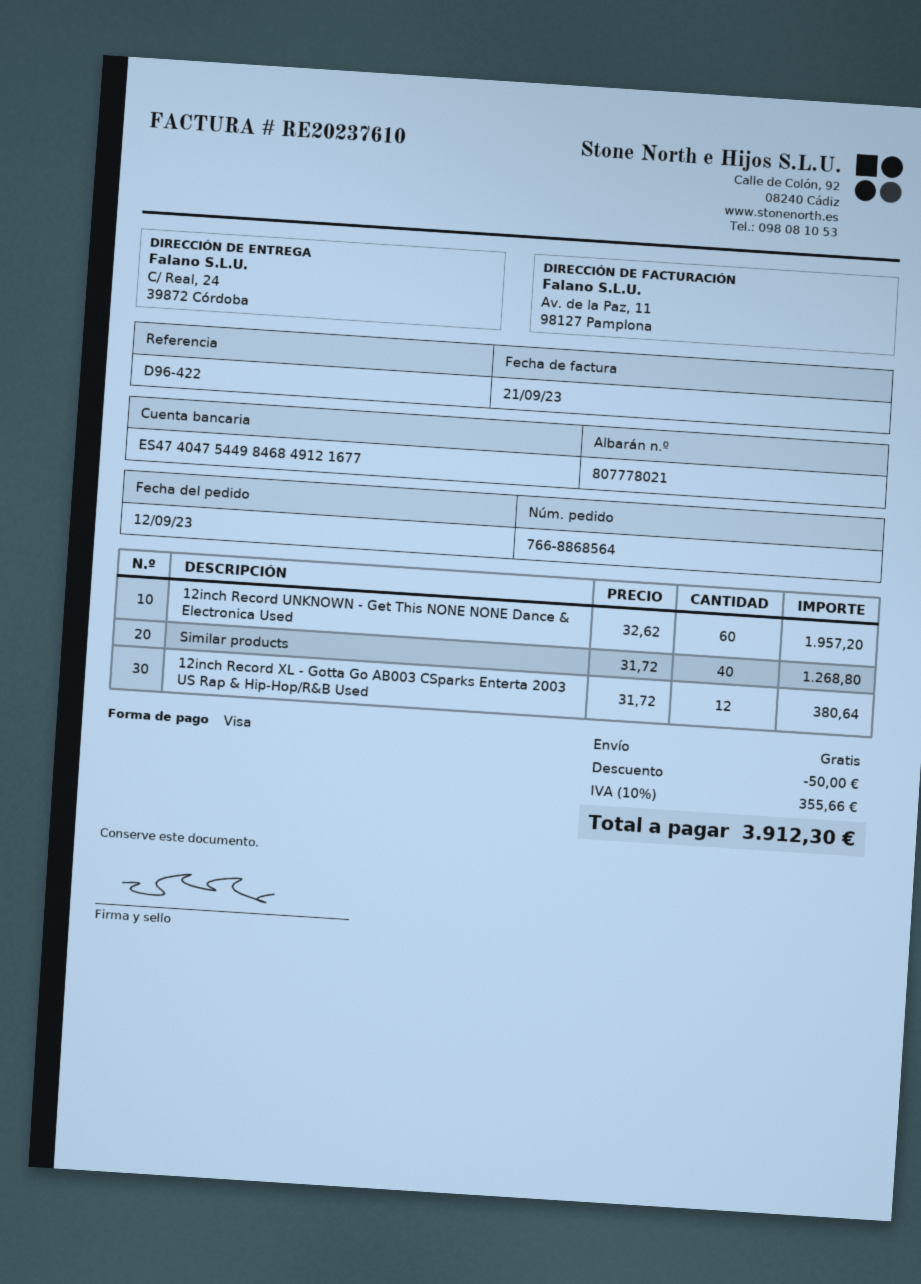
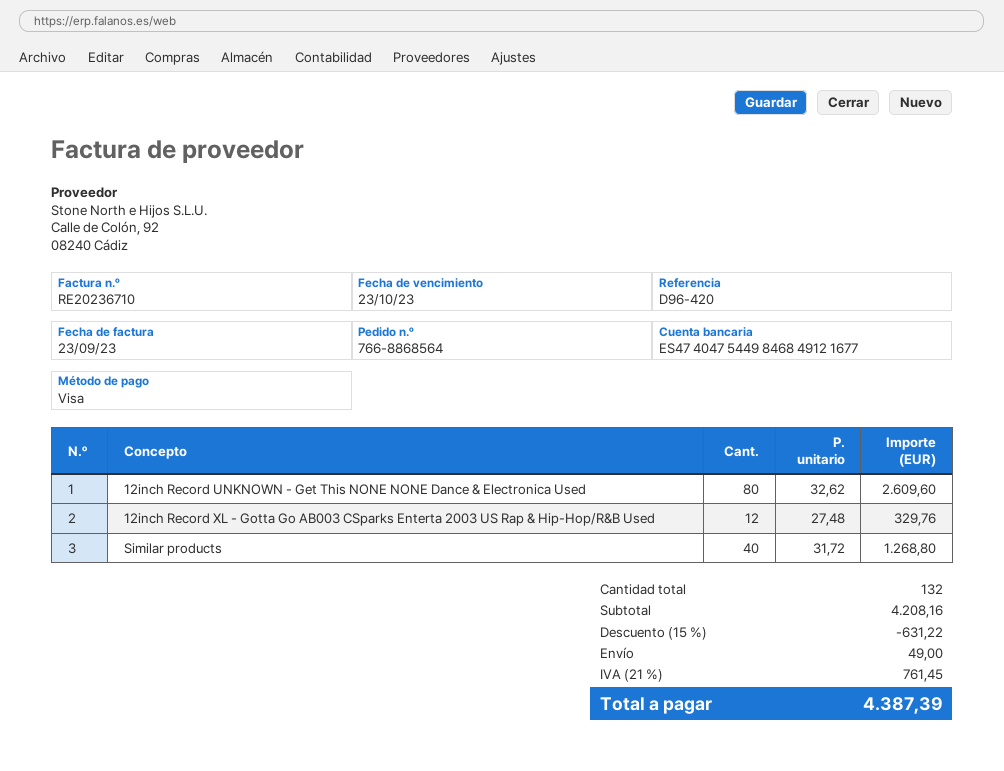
invoice number: RE20237610 -> RE20236710
invoice date: 2023-09-21 -> 2023-09-23
reference: D96-422 -> D96-420
12inch Record UNKNOWN - Get This NONE NONE Dance & Electronica Used: 60 x 32.62 = 1957.20 -> 80 x 32.62 = 2609.60
12inch Record XL - Gotta Go AB003 CSparks Enterta 2003 US Rap & Hip-Hop/R&B Used: 12 x 31.72 = 380.64 -> 12 x 27.48 = 329.76
discount: 50.00 -> 631.22
shipping: 0.00 -> 49.00
tax: 10% = 355.66 -> 21% = 761.45
total: 3912.30 -> 4387.39

